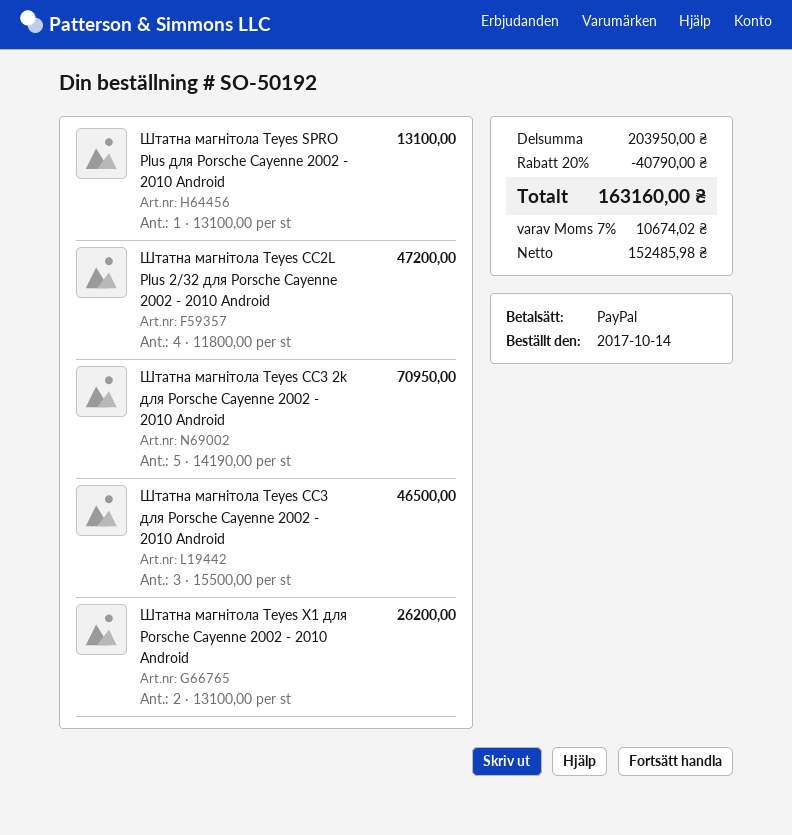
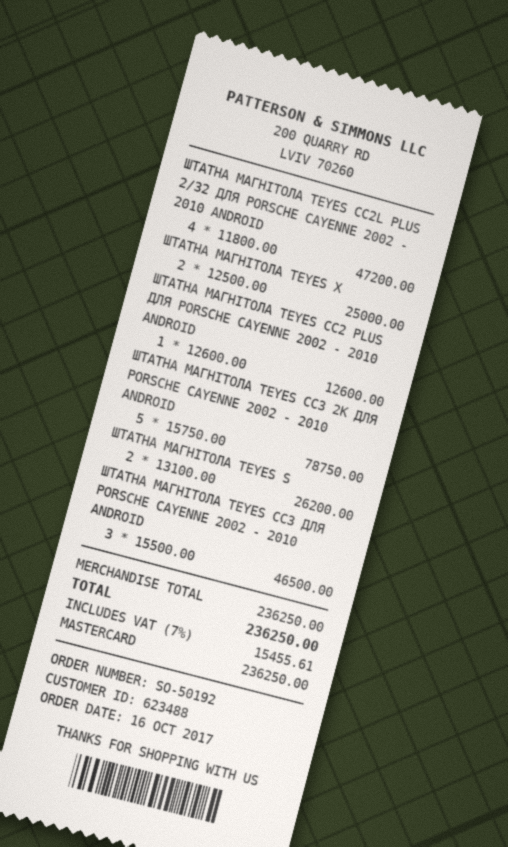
order date: 2017-10-14 -> 2017-10-16
payment method: PayPal -> Mastercard
Штатна магнітола Teyes SPRO Plus для Porsche Cayenne 2002 - 2010 Android: 1 x 13100.00 = 13100.00 -> 2 x 13100.00 = 26200.00
Штатна магнітола Teyes CC3 2k для Porsche Cayenne 2002 - 2010 Android: 5 x 14190.00 = 70950.00 -> 5 x 15750.00 = 78750.00
Штатна магнітола Teyes X1 для Porsche Cayenne 2002 - 2010 Android: 2 x 13100.00 = 26200.00 -> 2 x 12500.00 = 25000.00
ШТАТНА МАГНІТОЛА TEYES CC2 PLUS ДЛЯ PORSCHE CAYENNE 2002 - 2010 ANDROID: none -> 1 x 12600.00 = 12600.00
subtotal: 203950.00 -> 236250.00
discount: 20% = 40790.00 -> none
tax: 7% = 10674.02 -> 7% = 15455.61
total: 163160.00 -> 236250.00

